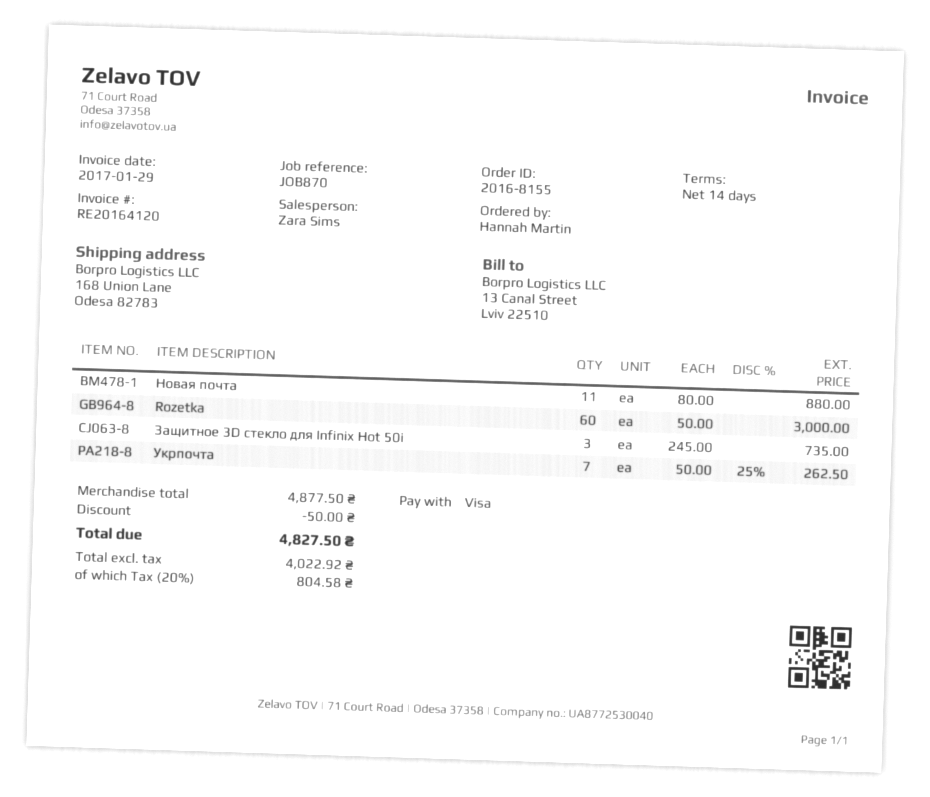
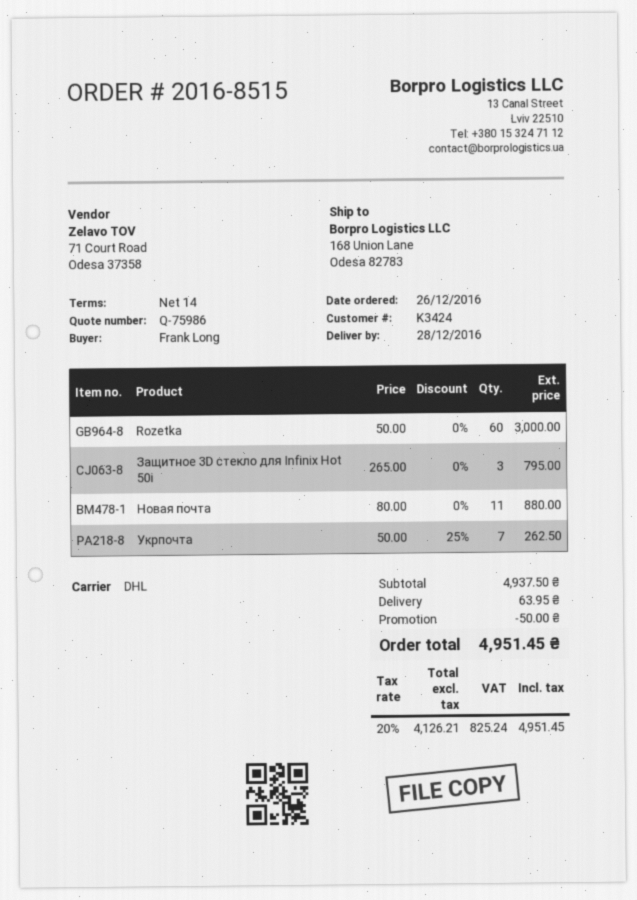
order number: 2016-8155 -> 2016-8515
ordered by: Hannah Martin -> Frank Long
Защитное 3D стекло для Infinix Hot 50i: 3 x 245.00 = 735.00 -> 3 x 265.00 = 795.00
subtotal: 4877.50 -> 4937.50
shipping: none -> 63.95
net: 4022.92 -> 4126.21
tax: 20% = 804.58 -> 20% = 825.24
total: 4827.50 -> 4951.45

